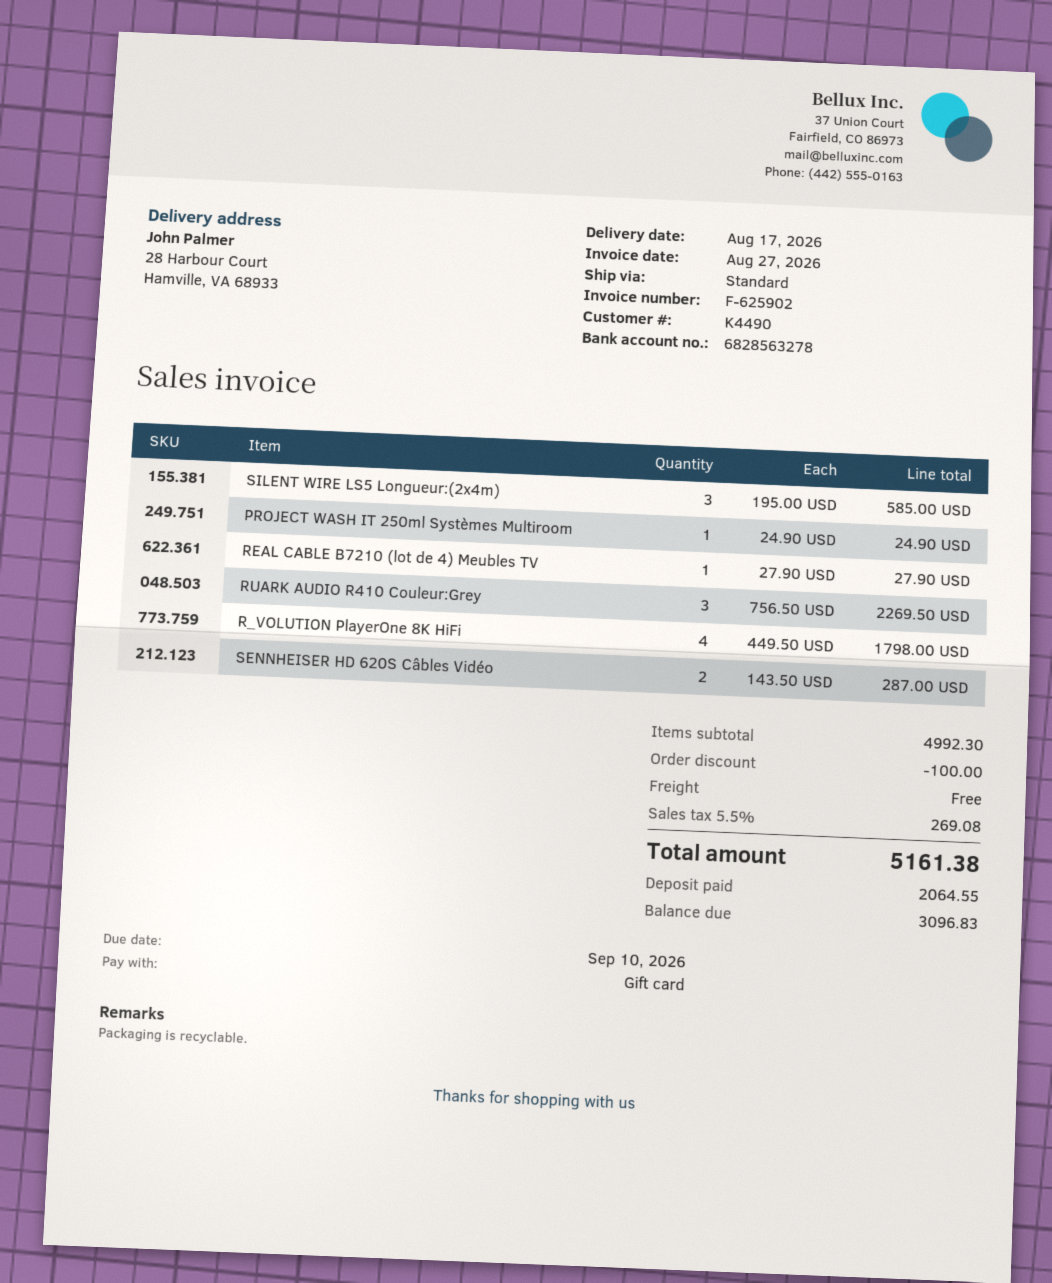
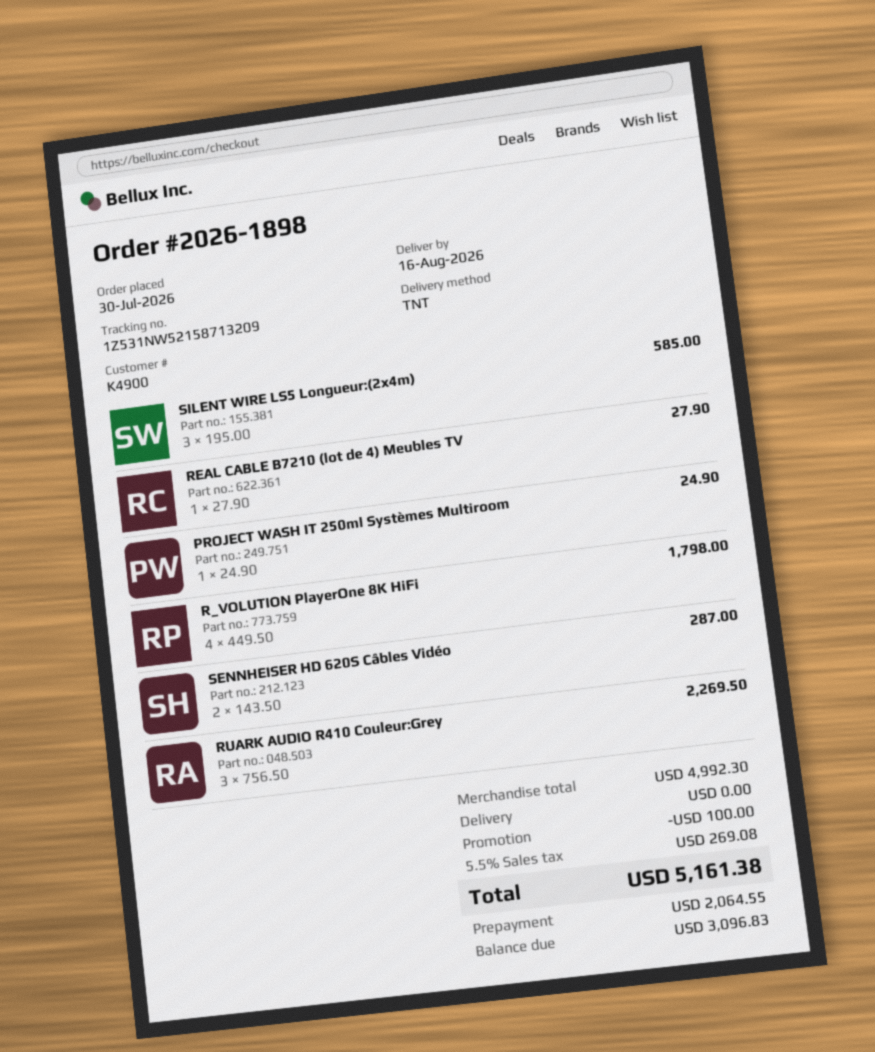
delivery date: 2026-08-17 -> 2026-08-16
customer number: K4490 -> K4900
shipping method: standard -> TNT

